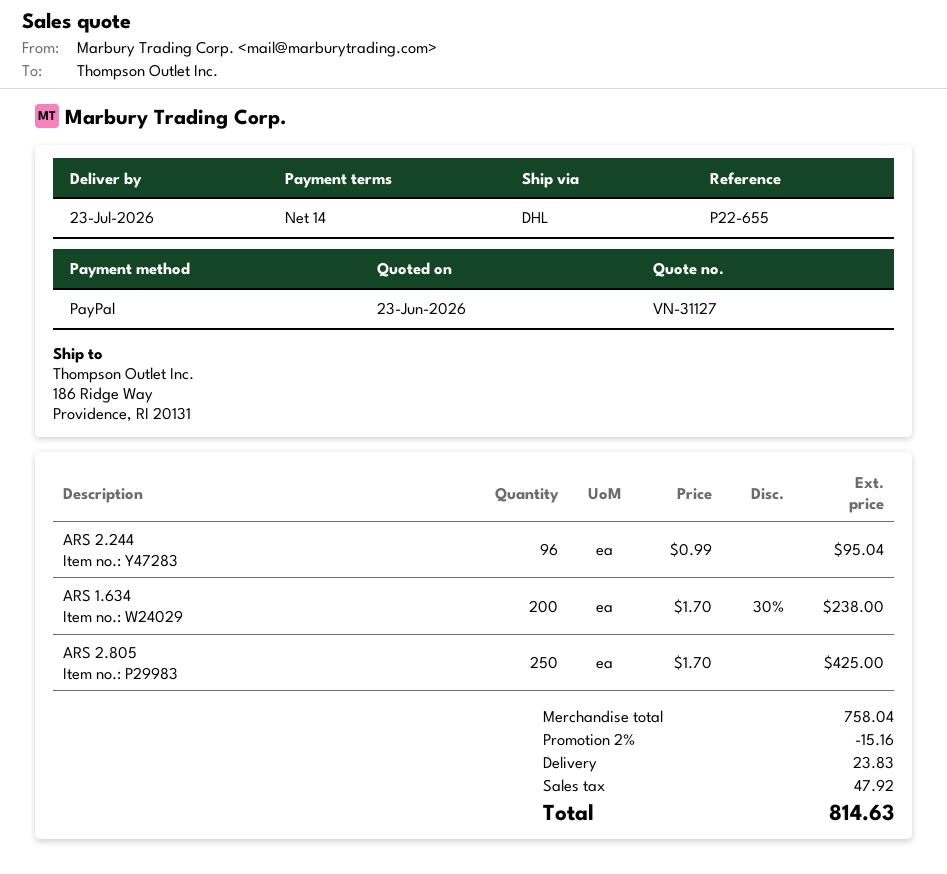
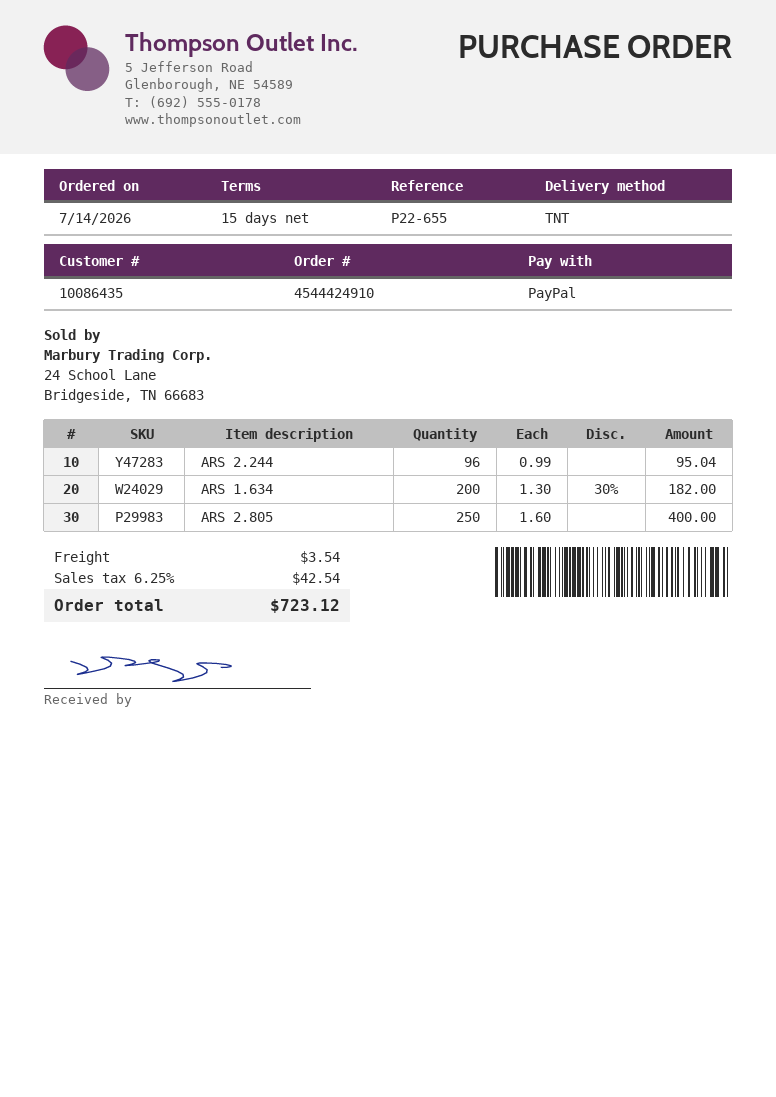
payment terms: 14 days -> 15 days
shipping method: DHL -> TNT
ARS 1.634: 200 x 1.70 - 30% = 238.00 -> 200 x 1.30 - 30% = 182.00
ARS 2.805: 250 x 1.70 = 425.00 -> 250 x 1.60 = 400.00
discount: 2% = 15.16 -> none
shipping: 23.83 -> 3.54
tax: 47.92 -> 42.54
total: 814.63 -> 723.12

